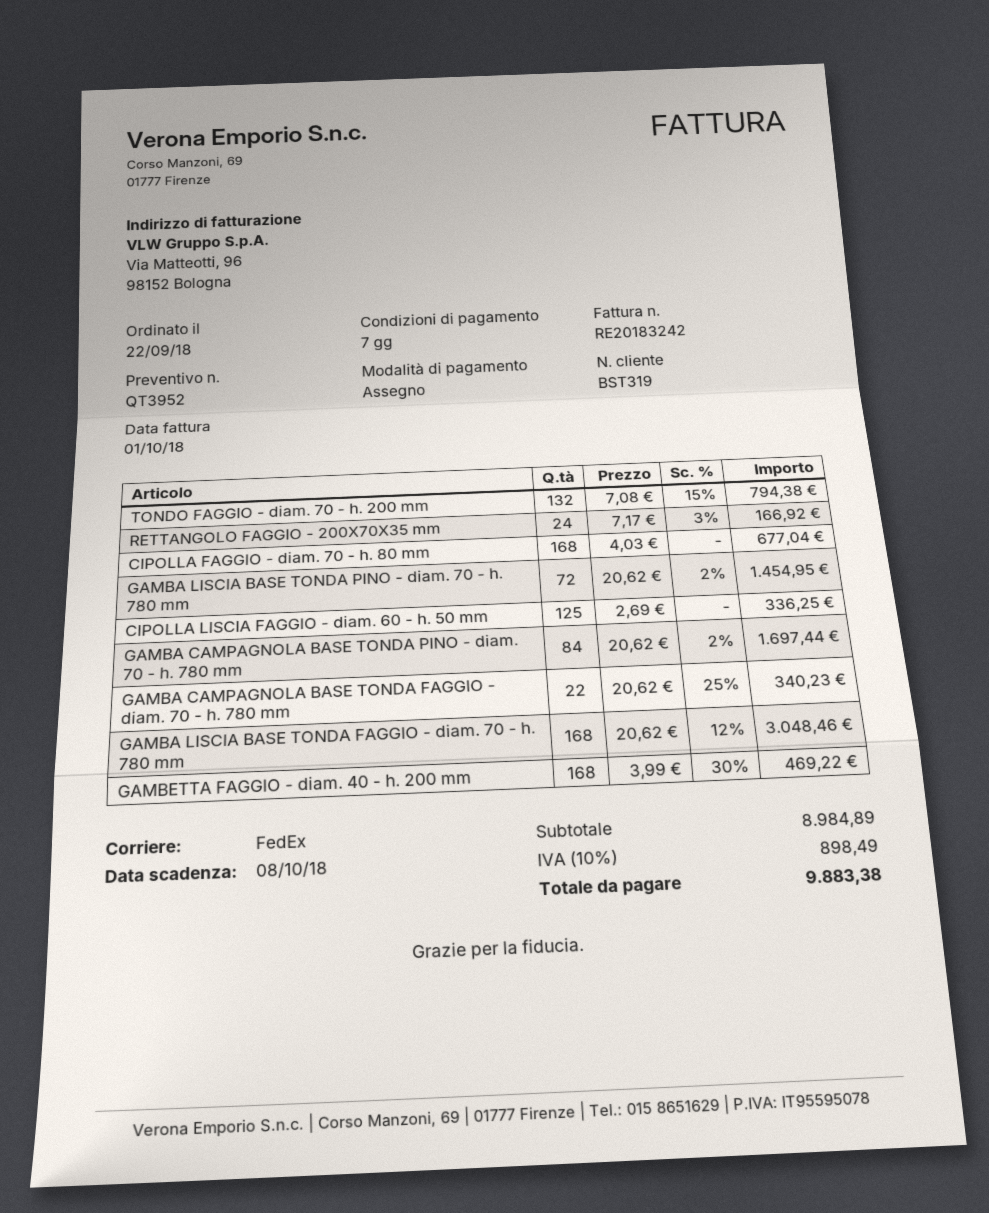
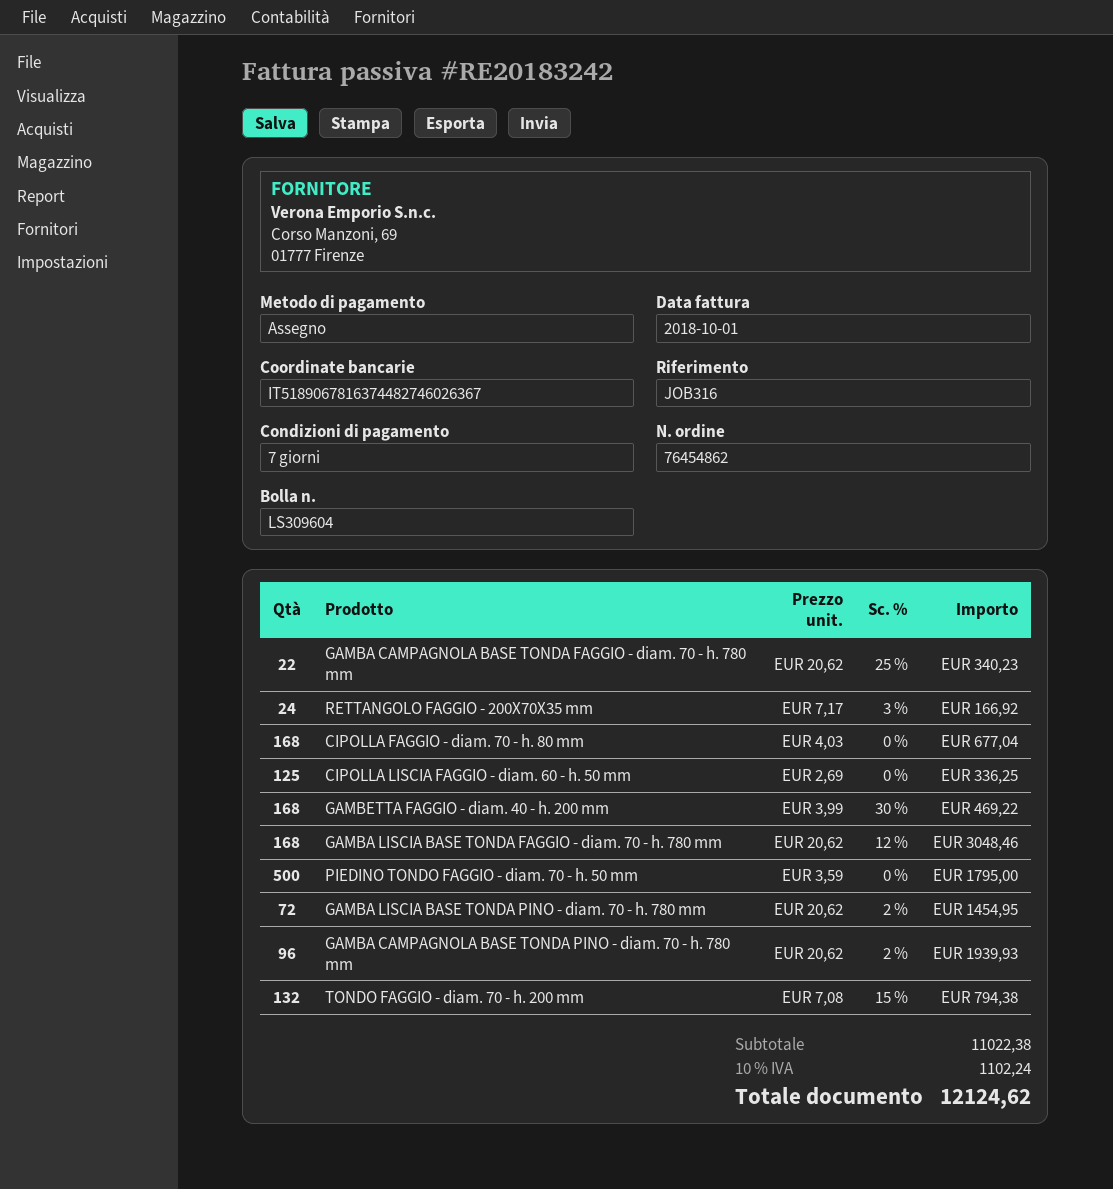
GAMBA CAMPAGNOLA BASE TONDA PINO - diam. 70 - h. 780 mm: 84 x 20.62 - 2% = 1697.44 -> 96 x 20.62 - 2% = 1939.93
PIEDINO TONDO FAGGIO - diam. 70 - h. 50 mm: none -> 500 x 3.59 = 1795.00
subtotal: 8984.89 -> 11022.38
tax: 10% = 898.49 -> 10% = 1102.24
total: 9883.38 -> 12124.62

